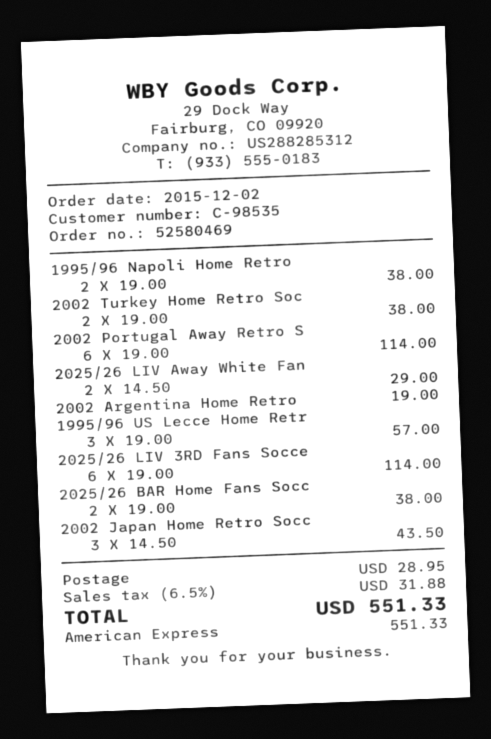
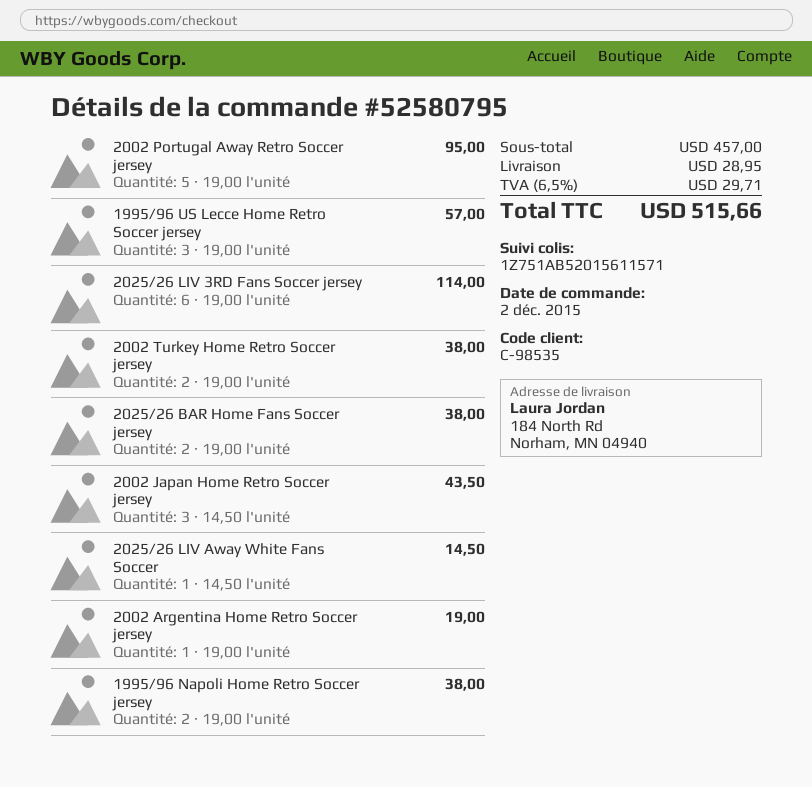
order number: 52580469 -> 52580795
2002 Portugal Away Retro S: 6 x 19.00 = 114.00 -> 5 x 19.00 = 95.00
2025/26 LIV Away White Fan: 2 x 14.50 = 29.00 -> 1 x 14.50 = 14.50
tax: 6.5% = 31.88 -> 6.5% = 29.71
total: 551.33 -> 515.66

